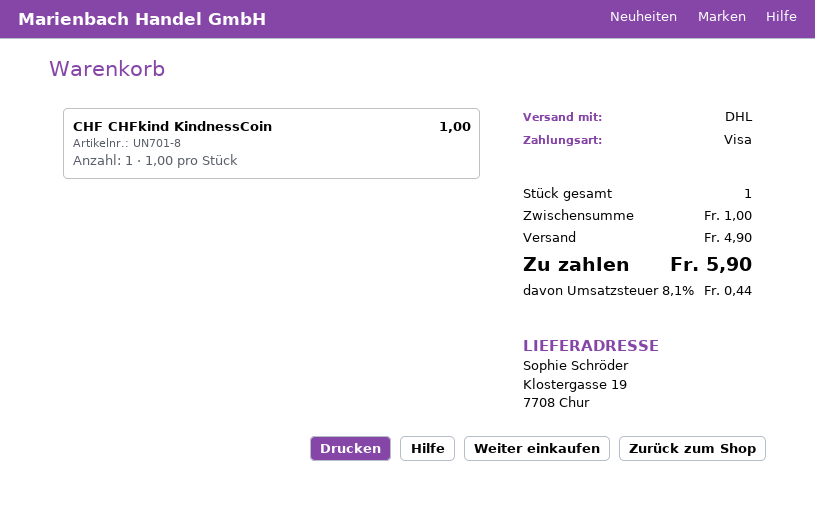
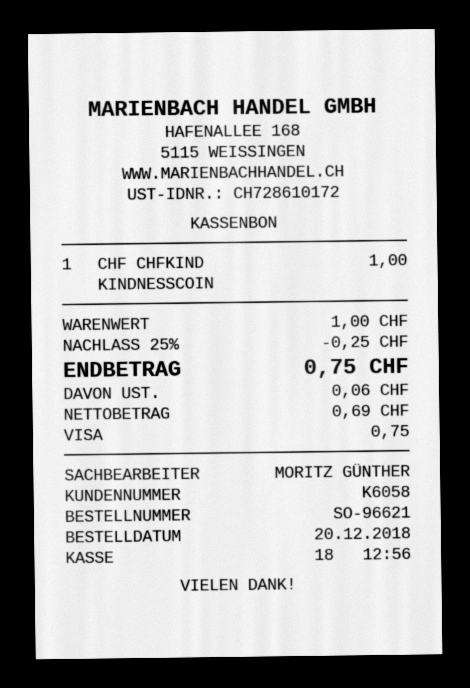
discount: none -> 25% = 0.25
shipping: 4.90 -> none
tax: 0.44 -> 0.06
total: 5.90 -> 0.75

